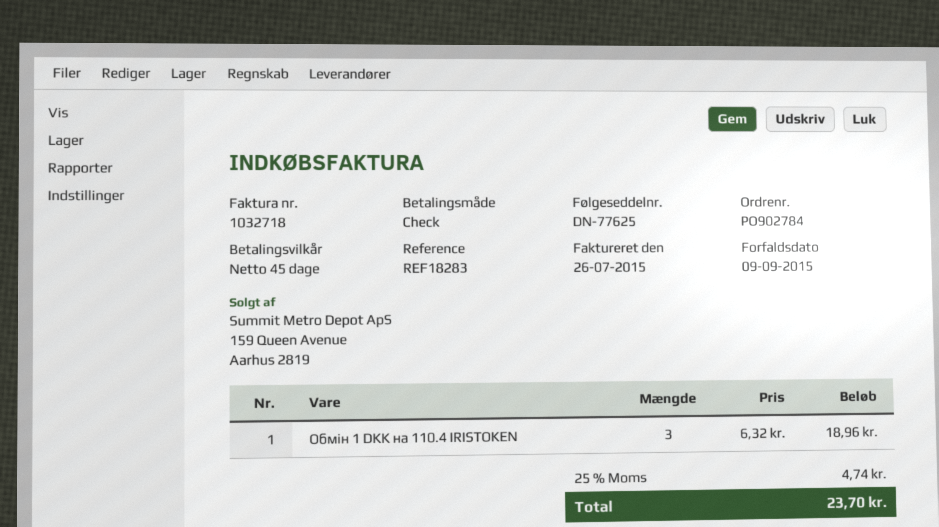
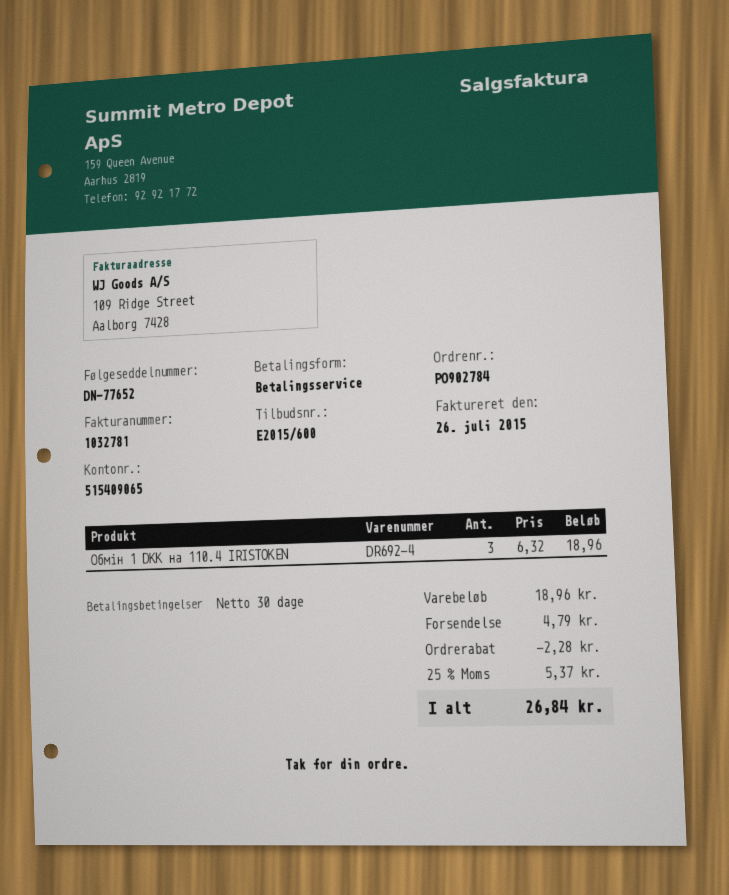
delivery note number: DN-77625 -> DN-77652
invoice number: 1032718 -> 1032781
payment terms: 45 days -> 30 days
payment method: cheque -> direct debit
discount: none -> 2.28
shipping: none -> 4.79
tax: 25% = 4.74 -> 25% = 5.37
total: 23.70 -> 26.84

